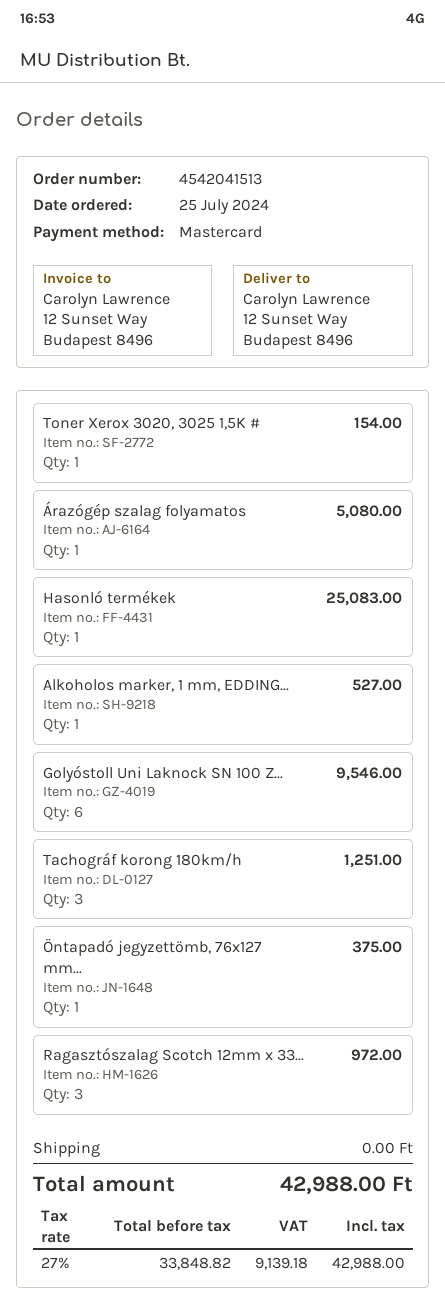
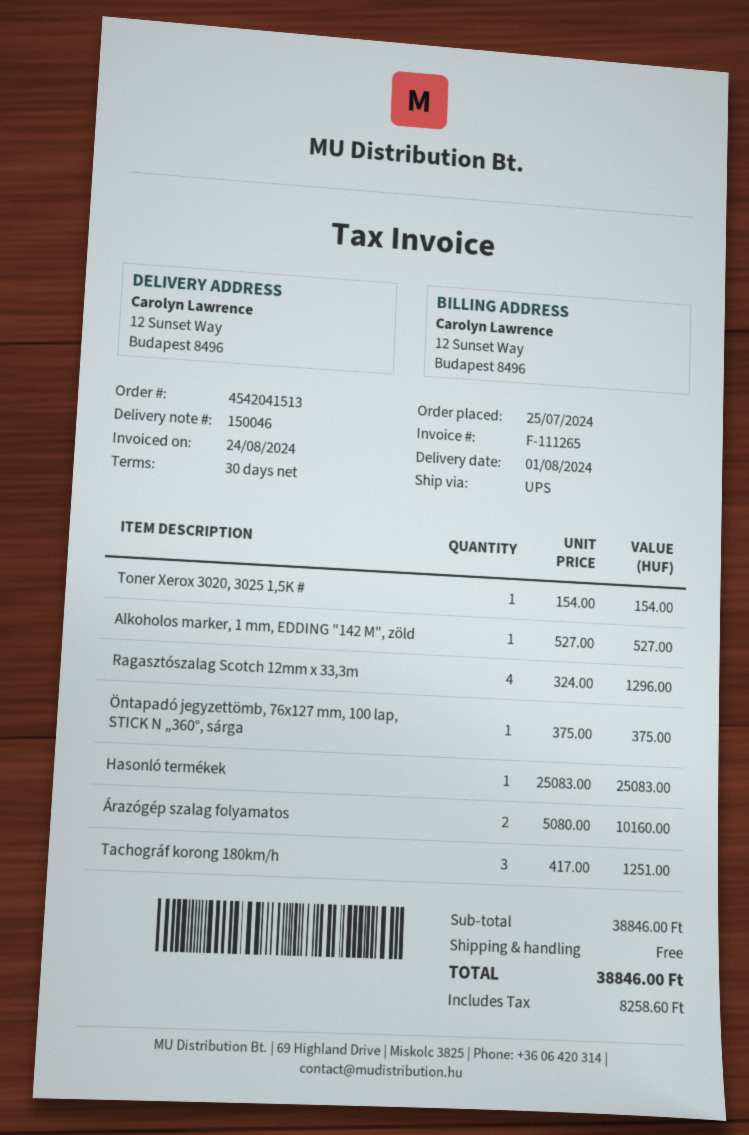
Árazógép szalag folyamatos: 1 for 5080.00 -> 2 for 10160.00
Golyóstoll Uni Laknock SN 100 Z...: 6 for 9546.00 -> none
Ragasztószalag Scotch 12mm x 33...: 3 for 972.00 -> 4 for 1296.00
tax: 9139.18 -> 8258.60
total: 42988.00 -> 38846.00

